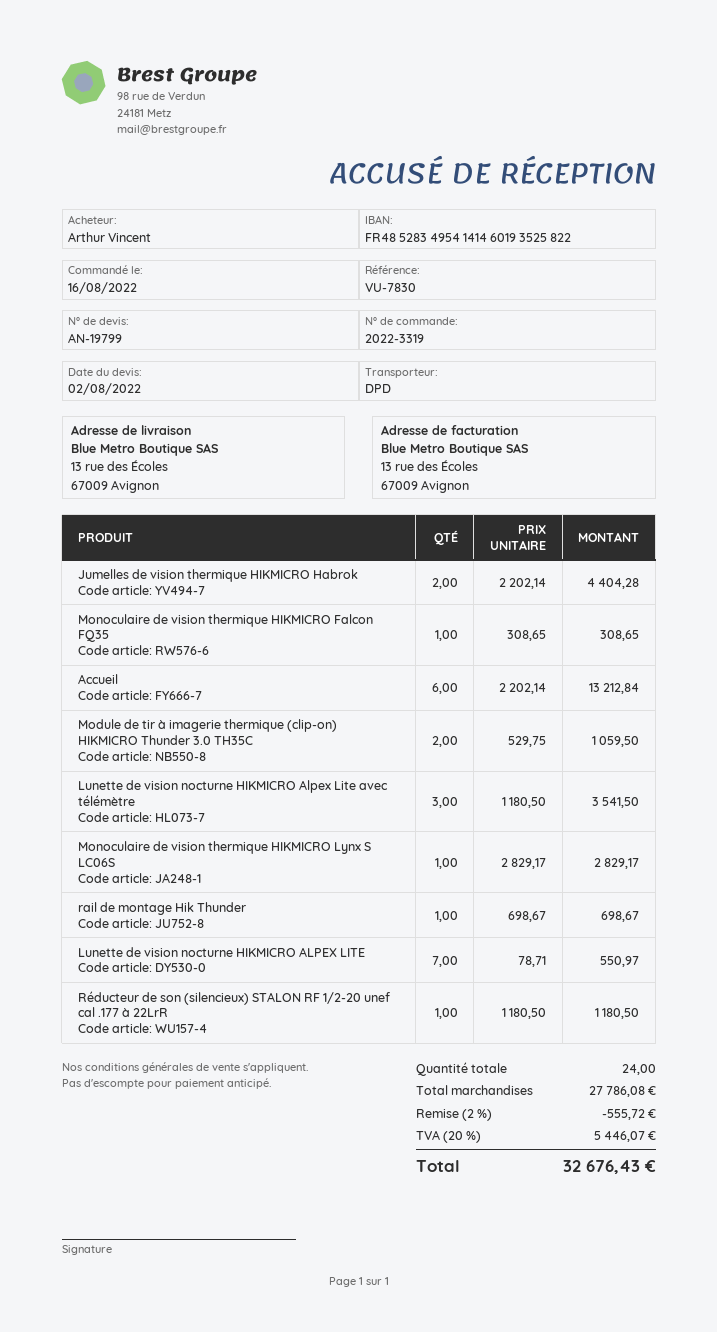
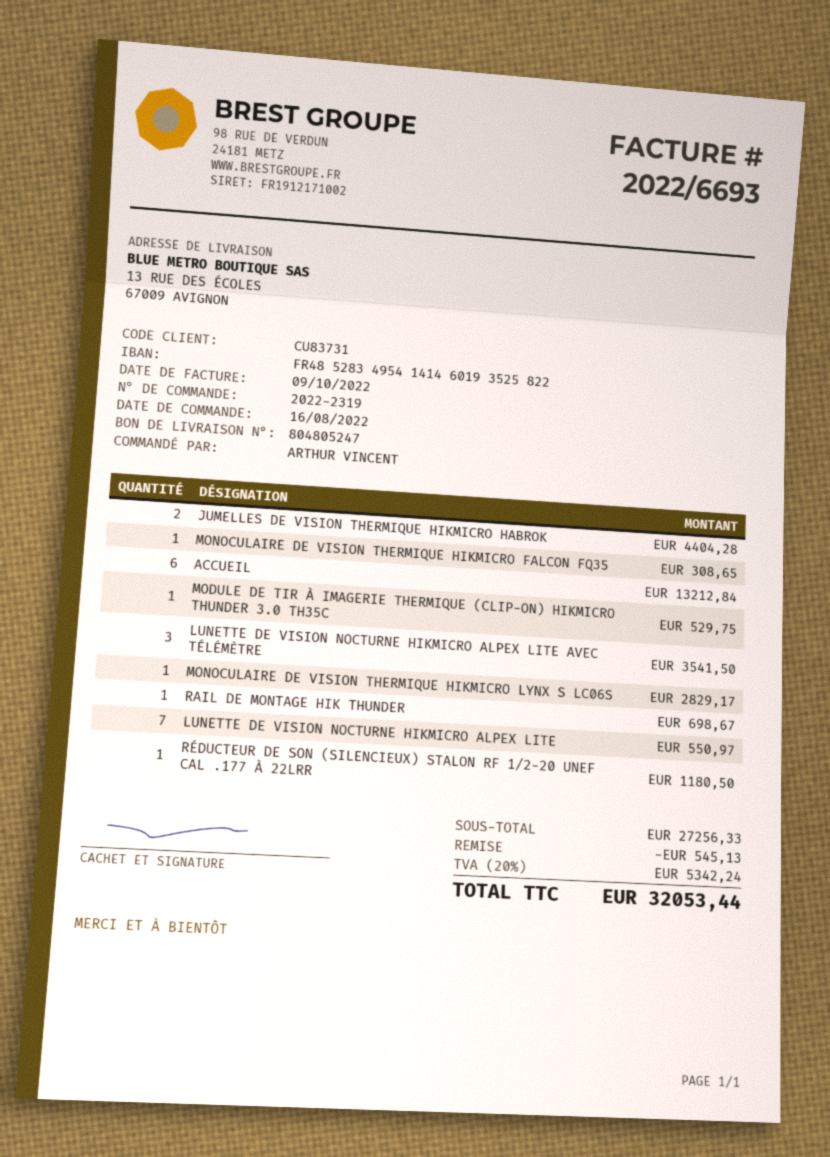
order number: 2022-3319 -> 2022-2319
Module de tir à imagerie thermique (clip-on) HIKMICRO Thunder 3.0 TH35C: 2 for 1059.50 -> 1 for 529.75
subtotal: 27786.08 -> 27256.33
discount: 555.72 -> 545.13
tax: 20% = 5446.07 -> 20% = 5342.24
total: 32676.43 -> 32053.44

